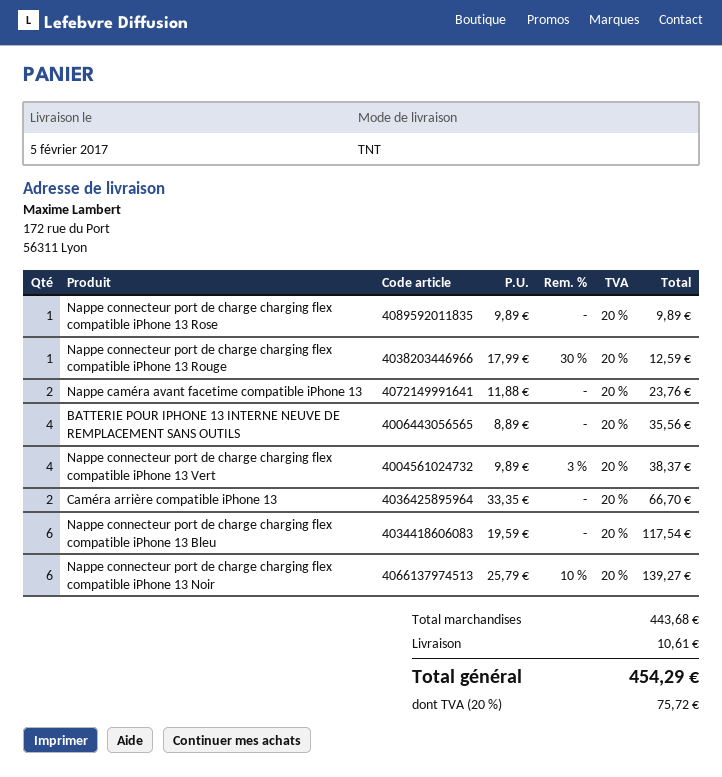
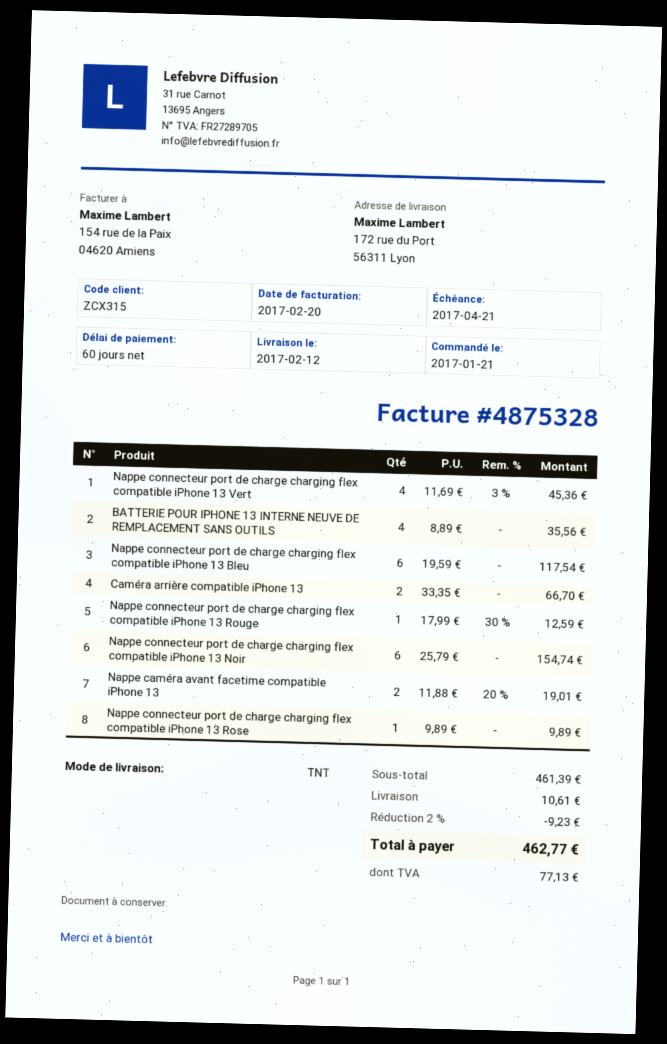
delivery date: 2017-02-05 -> 2017-02-12
Nappe caméra avant facetime compatible iPhone 13: 2 x 11.88 = 23.76 -> 2 x 11.88 - 20% = 19.01
Nappe connecteur port de charge charging flex compatible iPhone 13 Vert: 4 x 9.89 - 3% = 38.37 -> 4 x 11.69 - 3% = 45.36
Nappe connecteur port de charge charging flex compatible iPhone 13 Noir: 6 x 25.79 - 10% = 139.27 -> 6 x 25.79 = 154.74
subtotal: 443.68 -> 461.39
discount: none -> 2% = 9.23
tax: 75.72 -> 77.13
total: 454.29 -> 462.77

